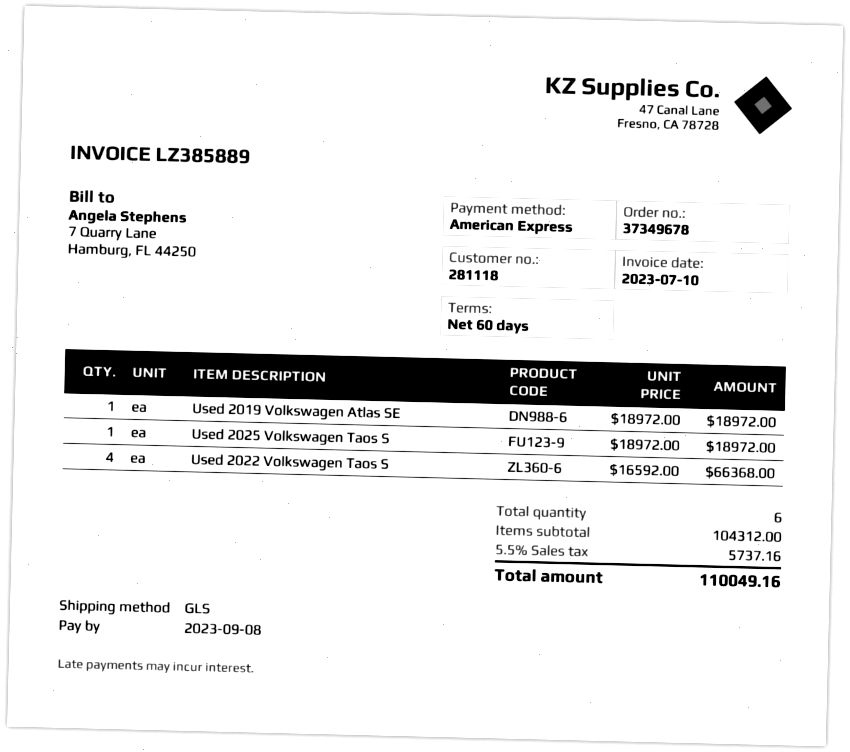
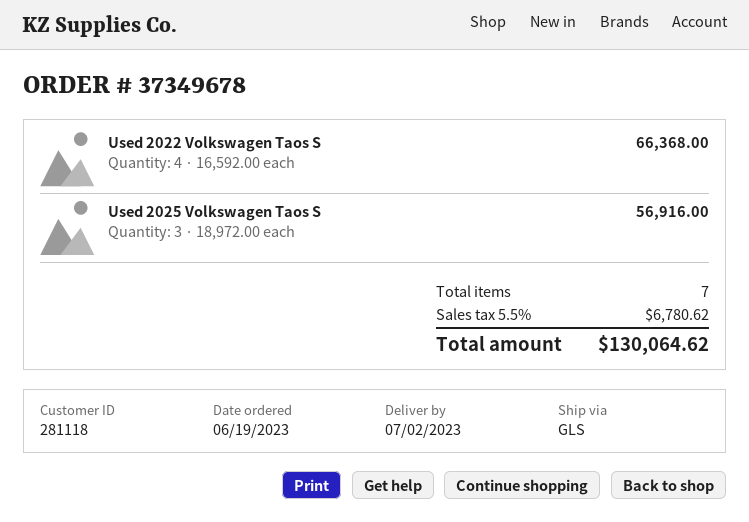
Used 2019 Volkswagen Atlas SE: 1 x 18972.00 = 18972.00 -> none
Used 2025 Volkswagen Taos S: 1 x 18972.00 = 18972.00 -> 3 x 18972.00 = 56916.00
total quantity: 6 -> 7
tax: 5.5% = 5737.16 -> 5.5% = 6780.62
total: 110049.16 -> 130064.62

